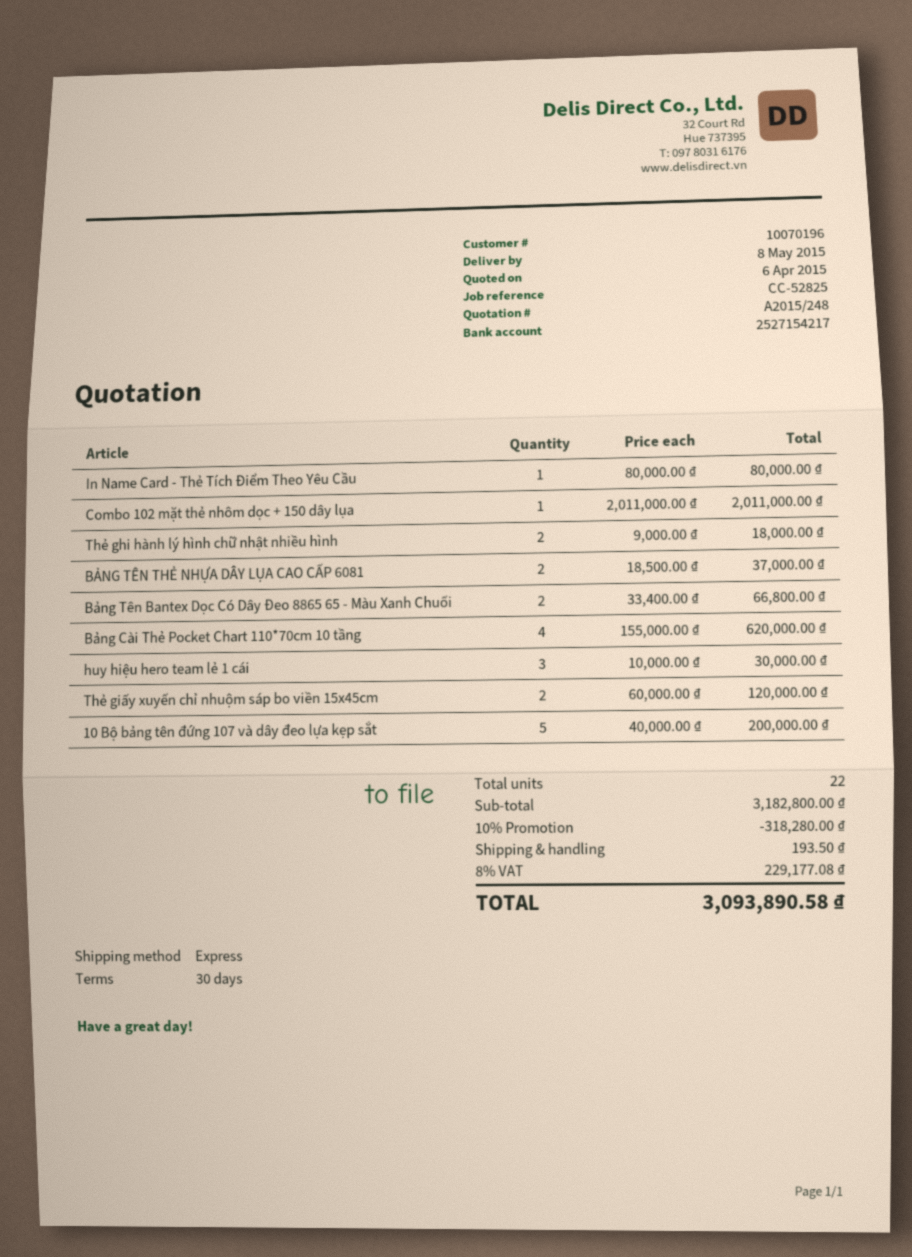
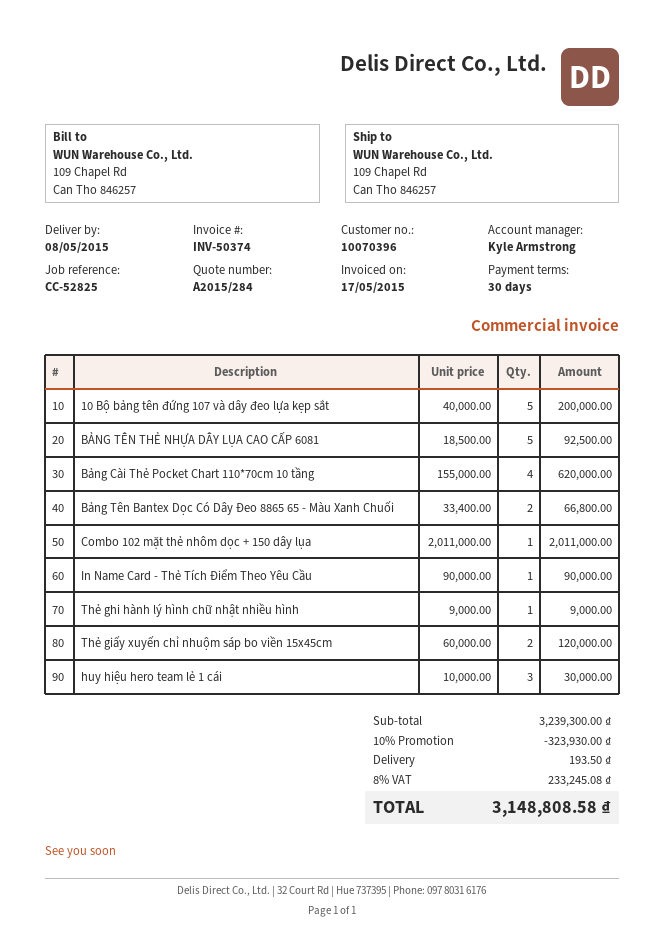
quote number: A2015/248 -> A2015/284
customer number: 10070196 -> 10070396
In Name Card - Thẻ Tích Điểm Theo Yêu Cầu: 1 x 80000.00 = 80000.00 -> 1 x 90000.00 = 90000.00
Thẻ ghi hành lý hình chữ nhật nhiều hình: 2 x 9000.00 = 18000.00 -> 1 x 9000.00 = 9000.00
BẢNG TÊN THẺ NHỰA DÂY LỤA CAO CẤP 6081: 2 x 18500.00 = 37000.00 -> 5 x 18500.00 = 92500.00
subtotal: 3182800.00 -> 3239300.00
discount: 10% = 318280.00 -> 10% = 323930.00
tax: 8% = 229177.08 -> 8% = 233245.08
total: 3093890.58 -> 3148808.58

